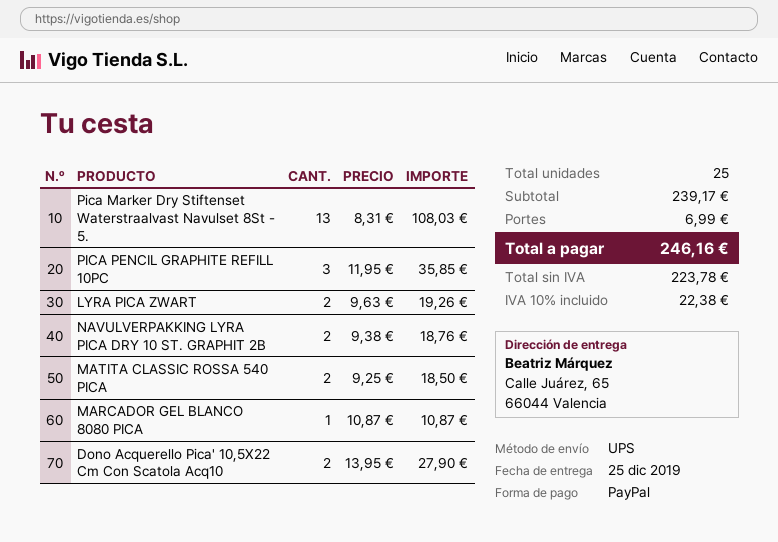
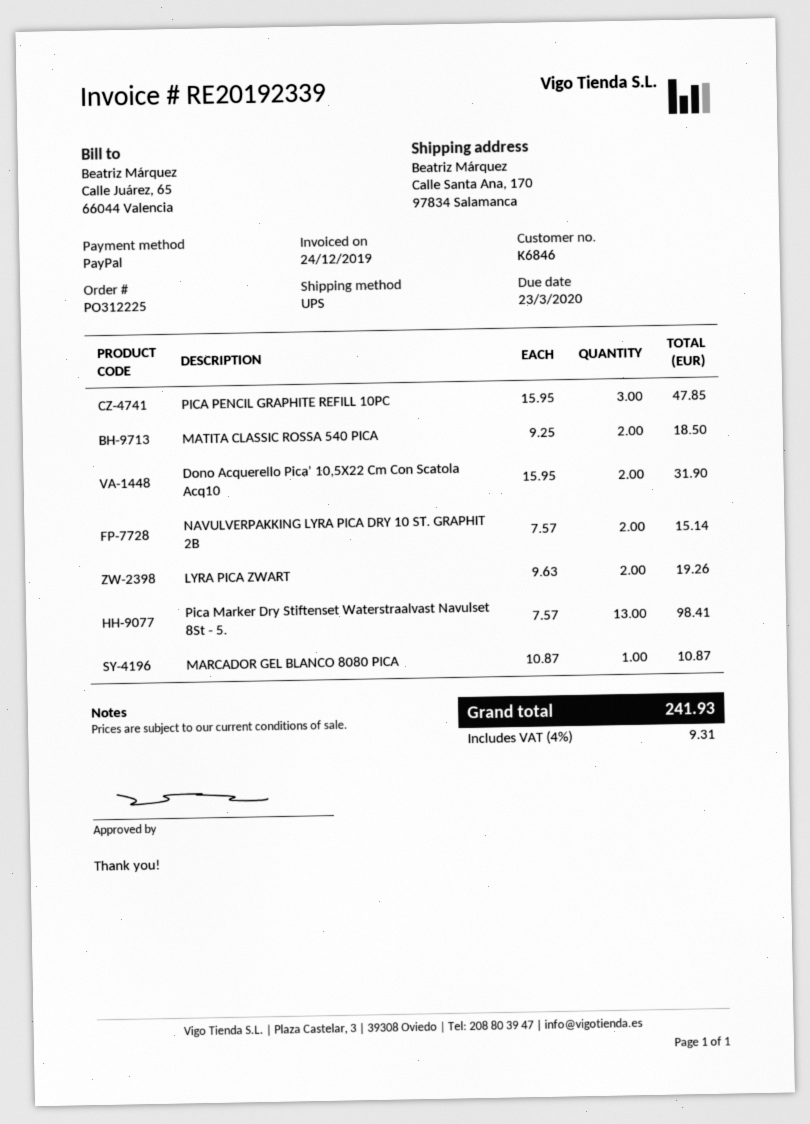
ship to: Calle Juárez, 65, 66044 Valencia -> Calle Santa Ana, 170, 97834 Salamanca
Pica Marker Dry Stiftenset Waterstraalvast Navulset 8St - 5.: 13 x 8.31 = 108.03 -> 13 x 7.57 = 98.41
PICA PENCIL GRAPHITE REFILL 10PC: 3 x 11.95 = 35.85 -> 3 x 15.95 = 47.85
NAVULVERPAKKING LYRA PICA DRY 10 ST. GRAPHIT 2B: 2 x 9.38 = 18.76 -> 2 x 7.57 = 15.14
Dono Acquerello Pica' 10,5X22 Cm Con Scatola Acq10: 2 x 13.95 = 27.90 -> 2 x 15.95 = 31.90
shipping: 6.99 -> none
tax: 10% = 22.38 -> 4% = 9.31
total: 246.16 -> 241.93

